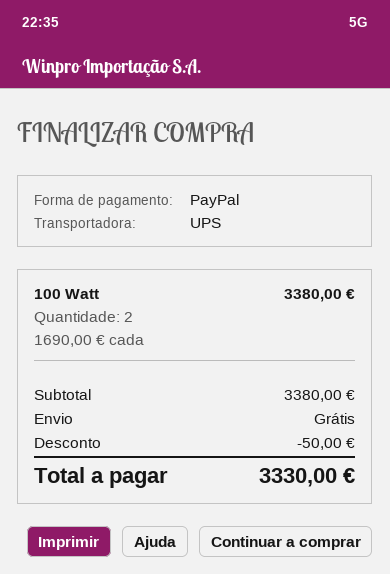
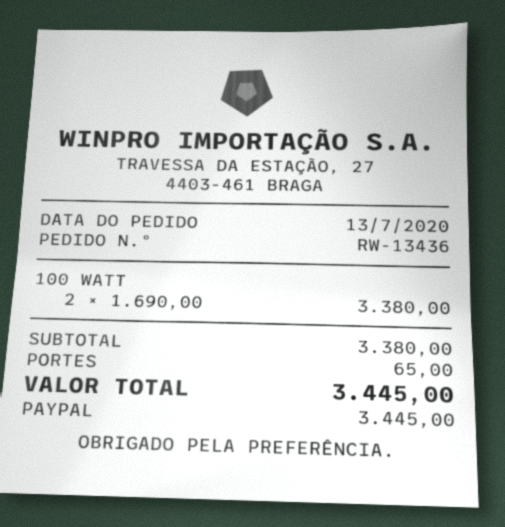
discount: 50.00 -> none
shipping: 0.00 -> 65.00
total: 3330.00 -> 3445.00

